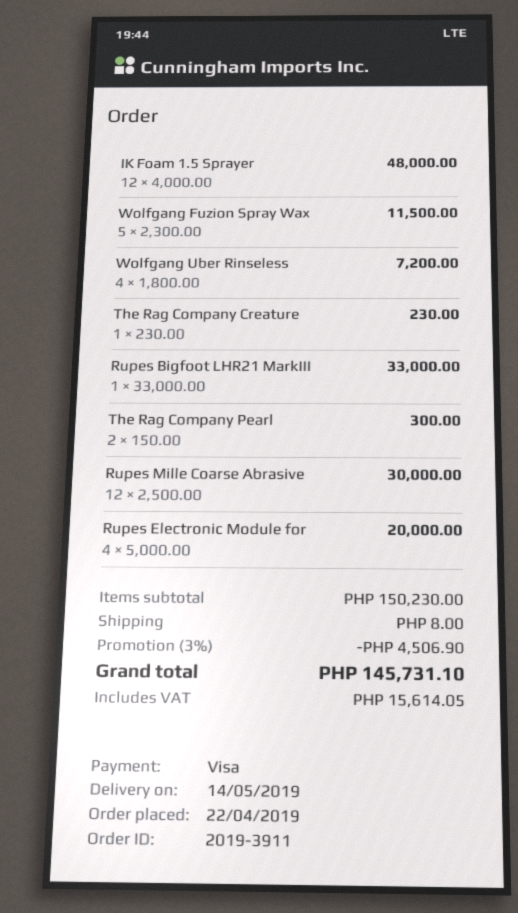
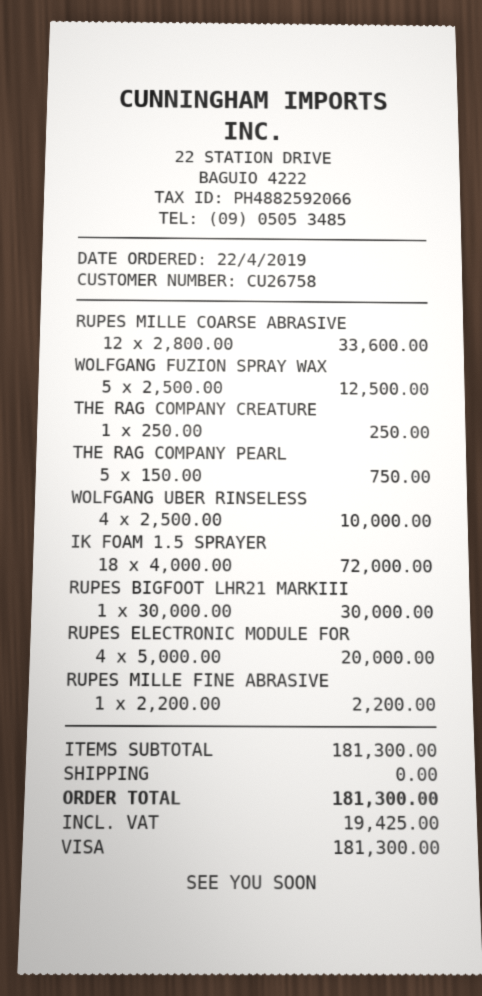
IK Foam 1.5 Sprayer: 12 x 4000.00 = 48000.00 -> 18 x 4000.00 = 72000.00
Wolfgang Fuzion Spray Wax: 5 x 2300.00 = 11500.00 -> 5 x 2500.00 = 12500.00
Wolfgang Uber Rinseless: 4 x 1800.00 = 7200.00 -> 4 x 2500.00 = 10000.00
The Rag Company Creature: 1 x 230.00 = 230.00 -> 1 x 250.00 = 250.00
Rupes Bigfoot LHR21 MarkIII: 1 x 33000.00 = 33000.00 -> 1 x 30000.00 = 30000.00
The Rag Company Pearl: 2 x 150.00 = 300.00 -> 5 x 150.00 = 750.00
Rupes Mille Coarse Abrasive: 12 x 2500.00 = 30000.00 -> 12 x 2800.00 = 33600.00
RUPES MILLE FINE ABRASIVE: none -> 1 x 2200.00 = 2200.00
subtotal: 150230.00 -> 181300.00
discount: 3% = 4506.90 -> none
shipping: 8.00 -> 0.00
tax: 15614.05 -> 19425.00
total: 145731.10 -> 181300.00

